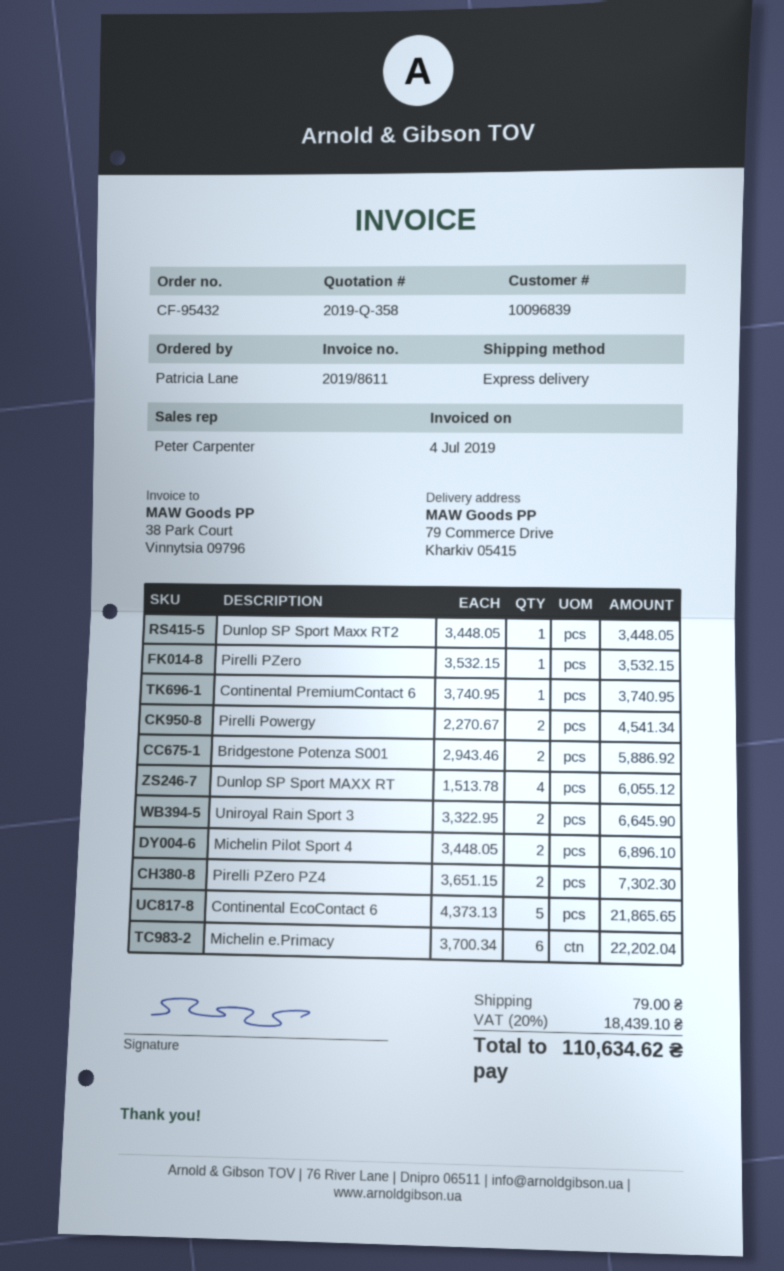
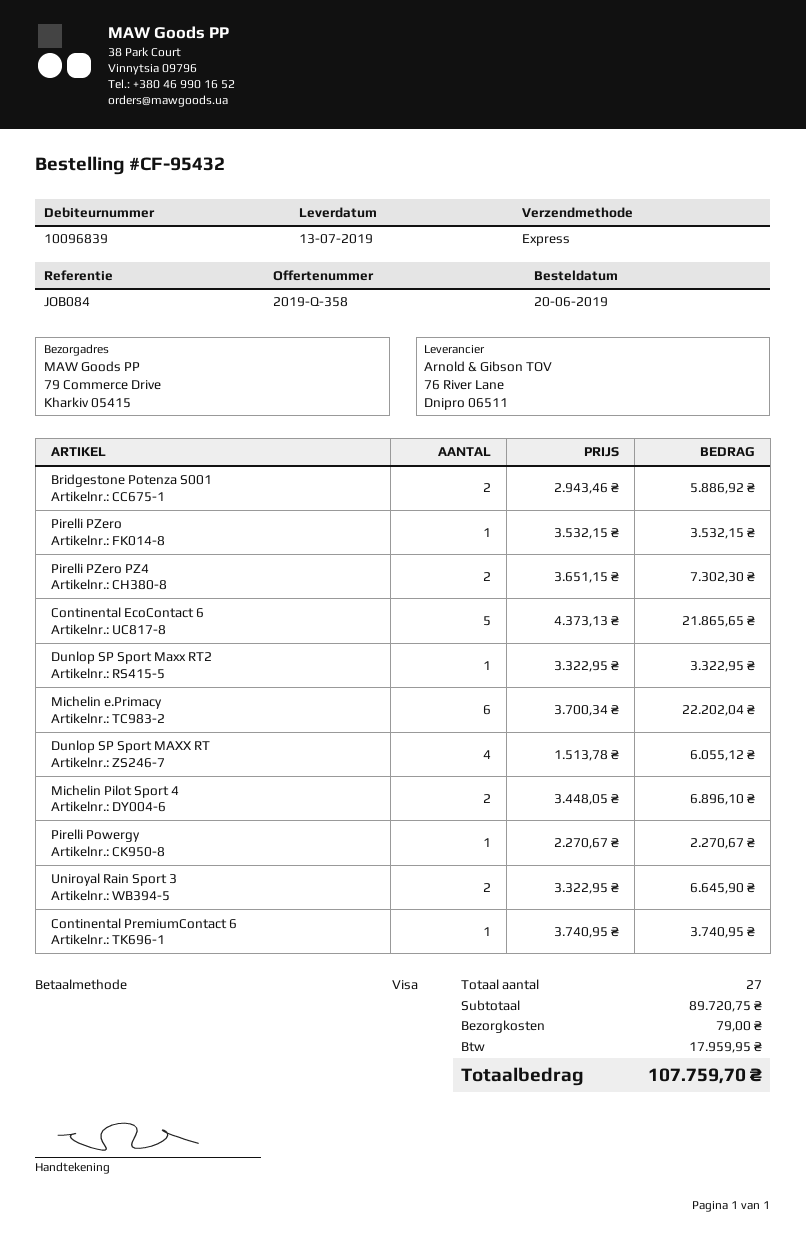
Dunlop SP Sport Maxx RT2: 1 x 3448.05 = 3448.05 -> 1 x 3322.95 = 3322.95
Pirelli Powergy: 2 x 2270.67 = 4541.34 -> 1 x 2270.67 = 2270.67
tax: 18439.10 -> 17959.95
total: 110634.62 -> 107759.70

